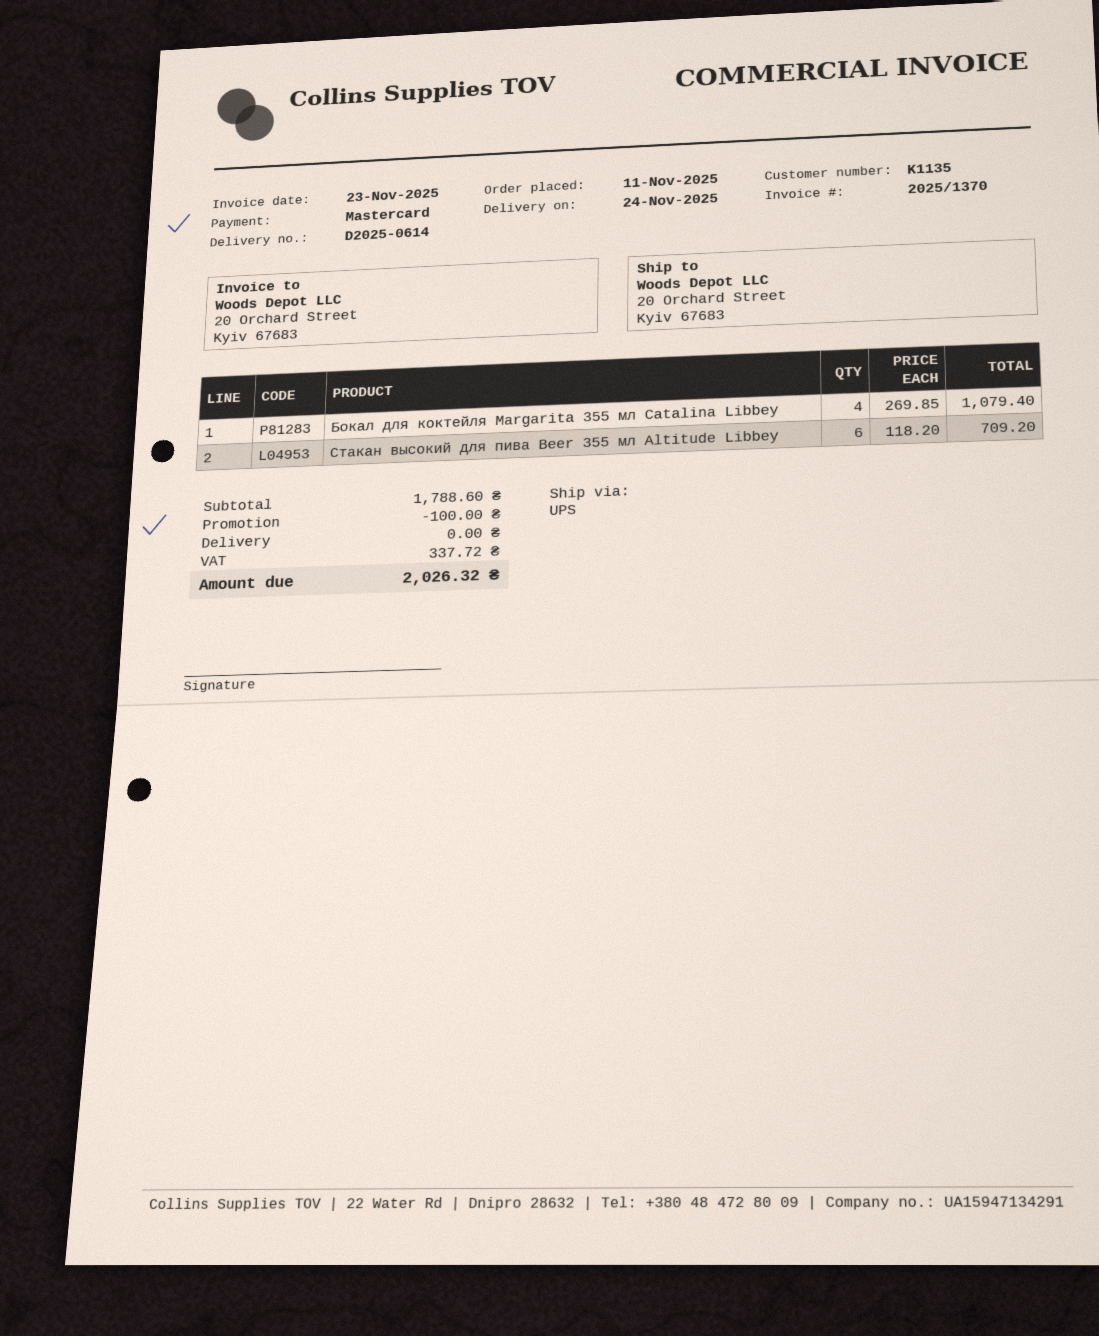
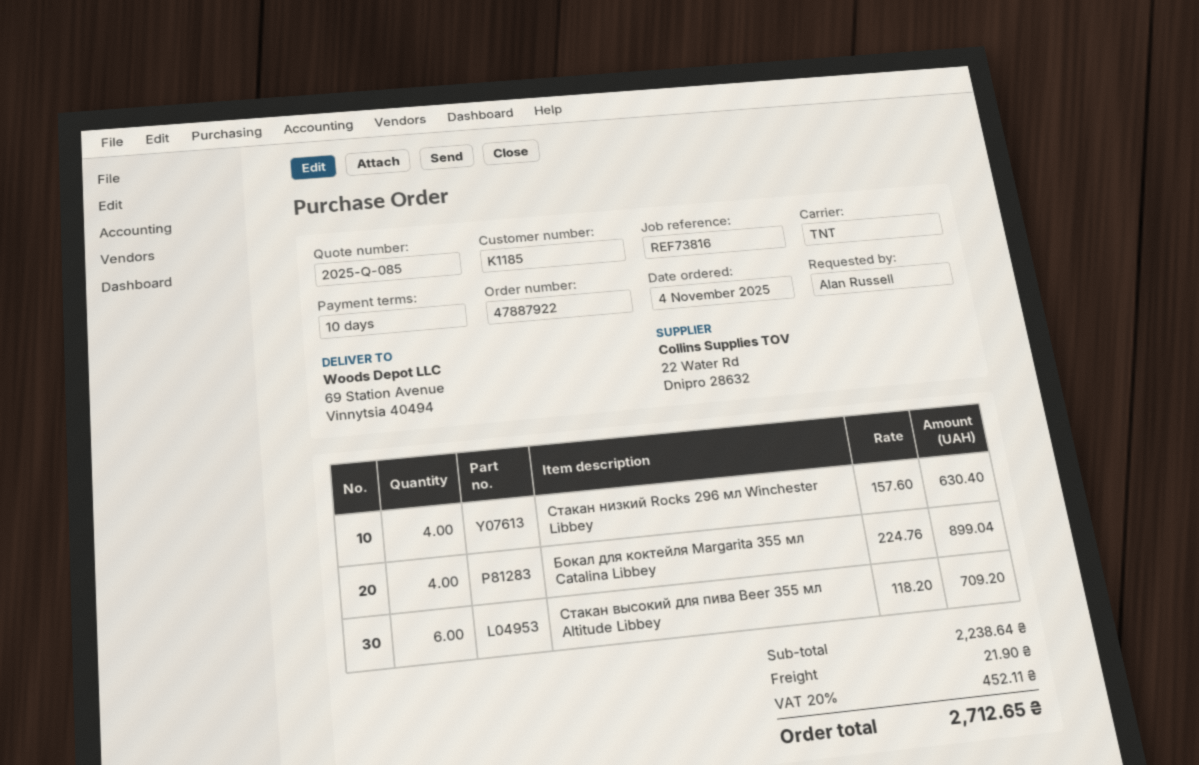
order date: 2025-11-11 -> 2025-11-04
customer number: K1135 -> K1185
shipping method: UPS -> TNT
ship to: 20 Orchard Street, Kyiv 67683 -> 69 Station Avenue, Vinnytsia 40494
Бокал для коктейля Margarita 355 мл Catalina Libbey: 4 x 269.85 = 1079.40 -> 4 x 224.76 = 899.04
Стакан низкий Rocks 296 мл Winchester Libbey: none -> 4 x 157.60 = 630.40
subtotal: 1788.60 -> 2238.64
discount: 100.00 -> none
shipping: 0.00 -> 21.90
tax: 337.72 -> 452.11
total: 2026.32 -> 2712.65

